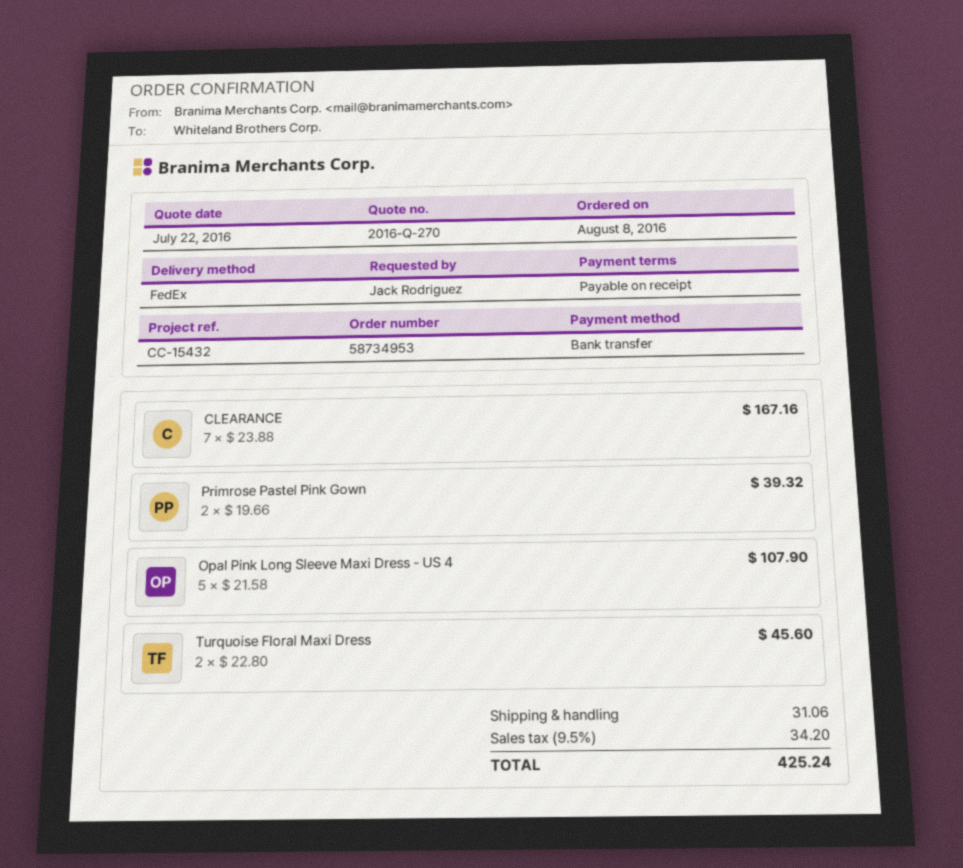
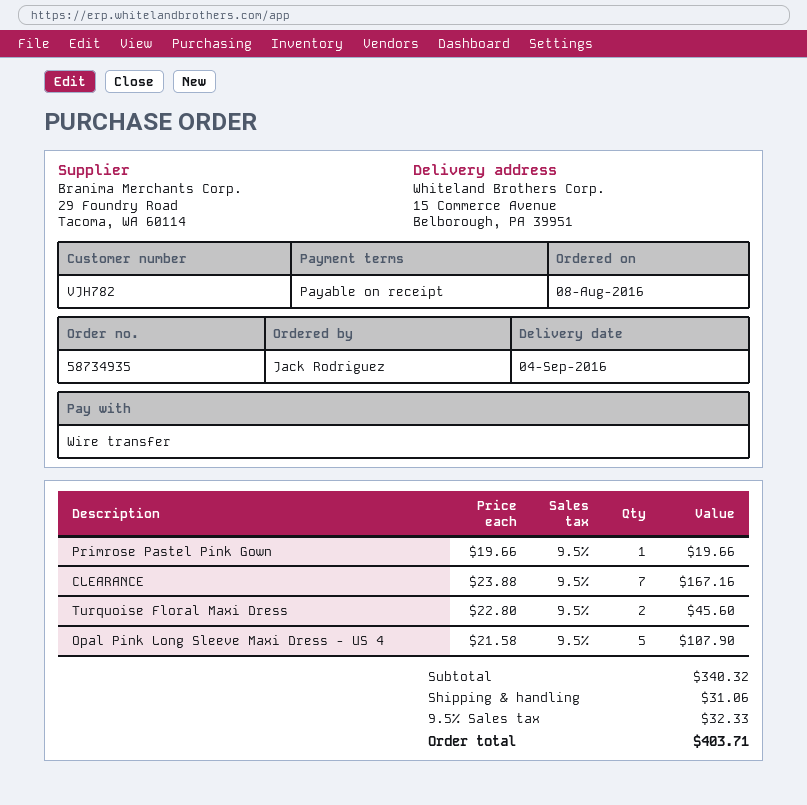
order number: 58734953 -> 58734935
Primrose Pastel Pink Gown: 2 x 19.66 = 39.32 -> 1 x 19.66 = 19.66
tax: 9.5% = 34.20 -> 9.5% = 32.33
total: 425.24 -> 403.71

